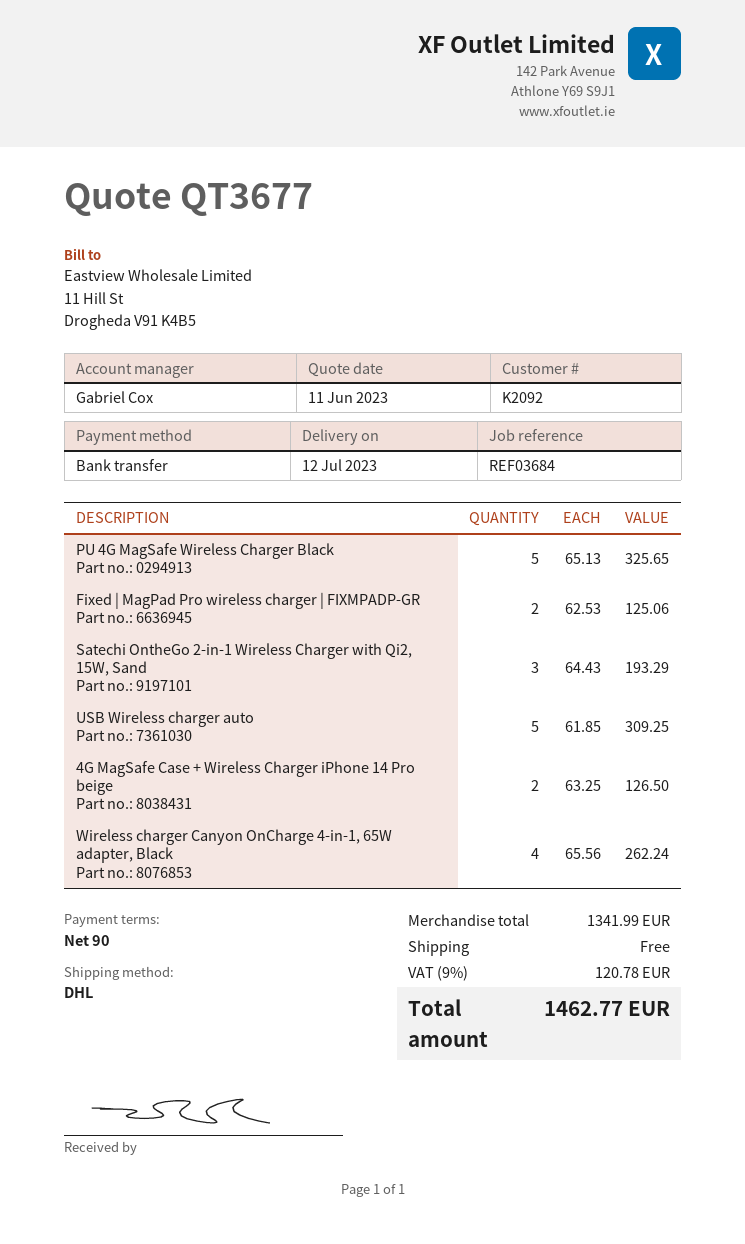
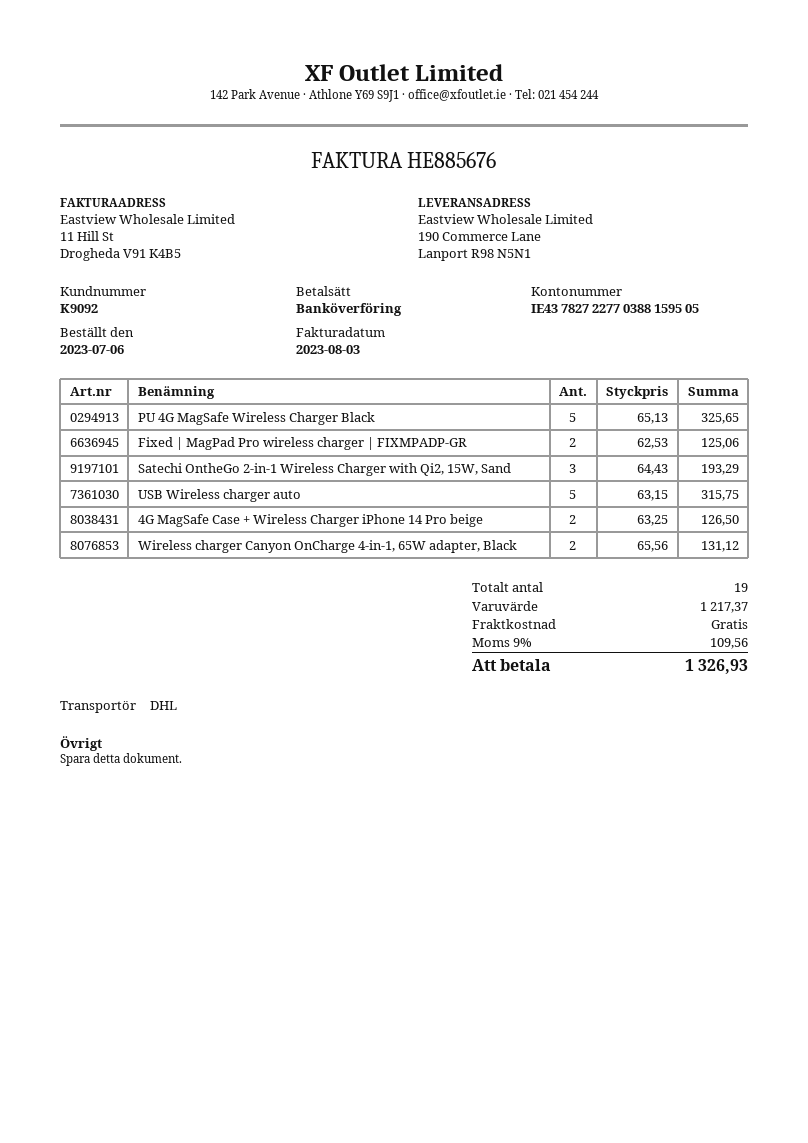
customer number: K2092 -> K9092
USB Wireless charger auto: 5 x 61.85 = 309.25 -> 5 x 63.15 = 315.75
Wireless charger Canyon OnCharge 4-in-1, 65W adapter, Black: 4 x 65.56 = 262.24 -> 2 x 65.56 = 131.12
subtotal: 1341.99 -> 1217.37
tax: 9% = 120.78 -> 9% = 109.56
total: 1462.77 -> 1326.93

